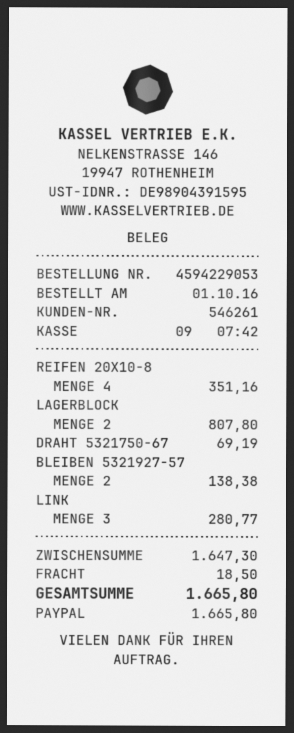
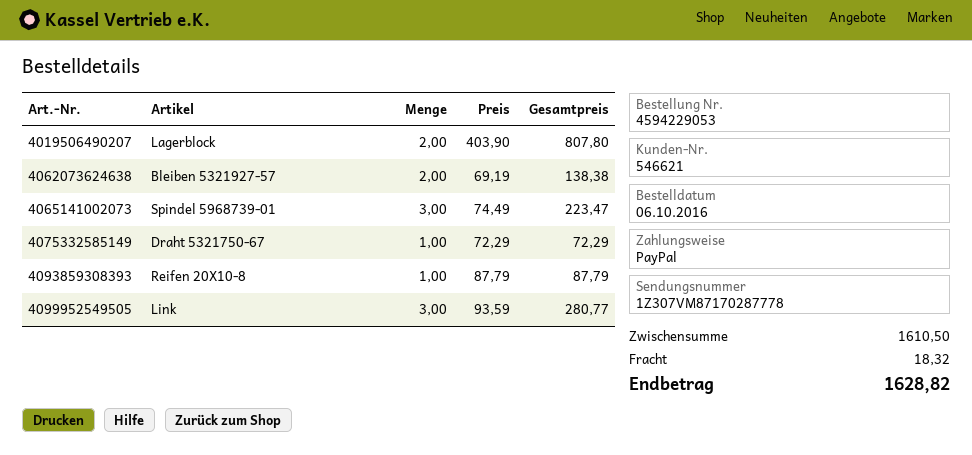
order date: 2016-10-01 -> 2016-10-06
customer number: 546261 -> 546621
REIFEN 20X10-8: 4 for 351.16 -> 1 for 87.79
DRAHT 5321750-67: 1 for 69.19 -> 1 for 72.29
Spindel 5968739-01: none -> 3 for 223.47
subtotal: 1647.30 -> 1610.50
shipping: 18.50 -> 18.32
total: 1665.80 -> 1628.82

